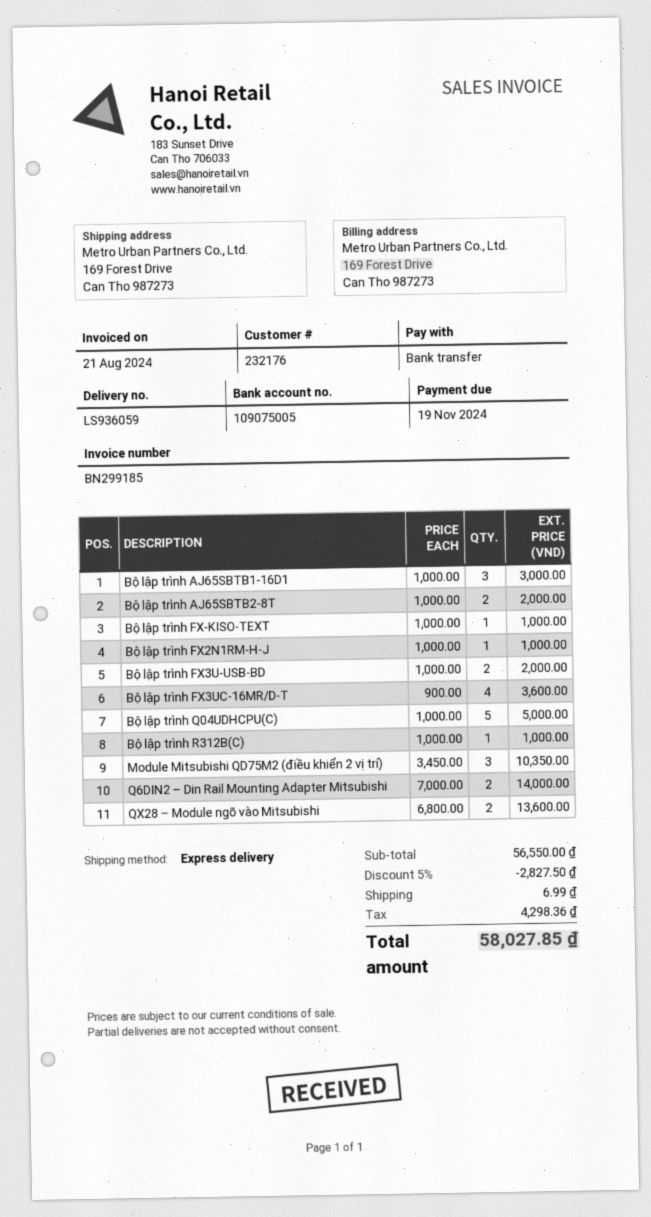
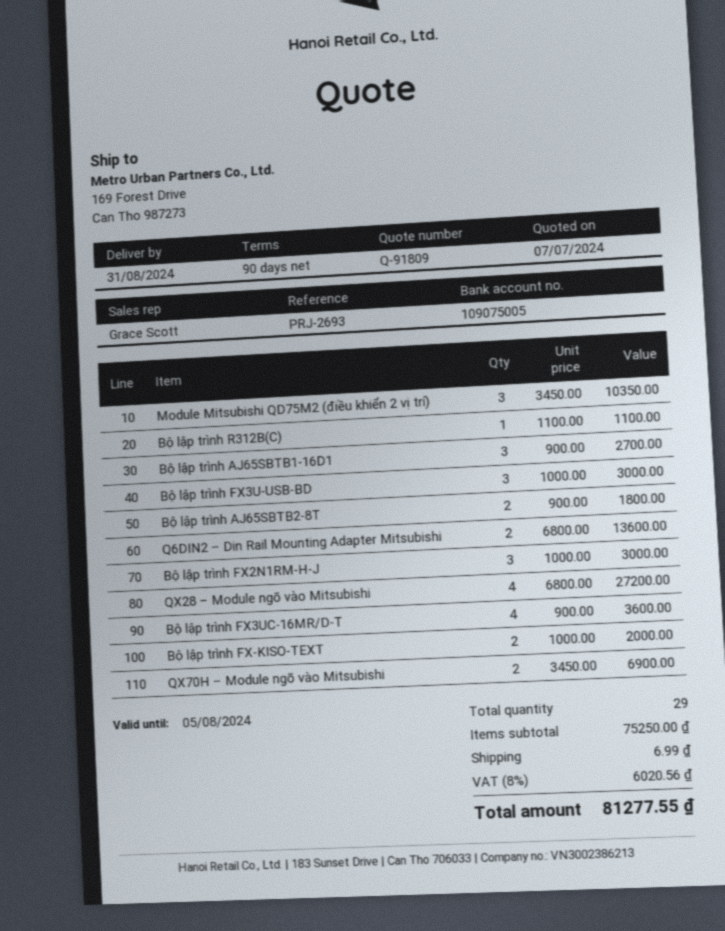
Bộ lập trình AJ65SBTB1-16D1: 3 x 1000.00 = 3000.00 -> 3 x 900.00 = 2700.00
Bộ lập trình AJ65SBTB2-8T: 2 x 1000.00 = 2000.00 -> 2 x 900.00 = 1800.00
Bộ lập trình FX-KISO-TEXT: 1 x 1000.00 = 1000.00 -> 2 x 1000.00 = 2000.00
Bộ lập trình FX2N1RM-H-J: 1 x 1000.00 = 1000.00 -> 3 x 1000.00 = 3000.00
Bộ lập trình FX3U-USB-BD: 2 x 1000.00 = 2000.00 -> 3 x 1000.00 = 3000.00
Bộ lập trình Q04UDHCPU(C): 5 x 1000.00 = 5000.00 -> none
Bộ lập trình R312B(C): 1 x 1000.00 = 1000.00 -> 1 x 1100.00 = 1100.00
Q6DIN2 – Din Rail Mounting Adapter Mitsubishi: 2 x 7000.00 = 14000.00 -> 2 x 6800.00 = 13600.00
QX28 – Module ngõ vào Mitsubishi: 2 x 6800.00 = 13600.00 -> 4 x 6800.00 = 27200.00
QX70H – Module ngõ vào Mitsubishi: none -> 2 x 3450.00 = 6900.00
subtotal: 56550.00 -> 75250.00
discount: 5% = 2827.50 -> none
tax: 4298.36 -> 6020.56
total: 58027.85 -> 81277.55

